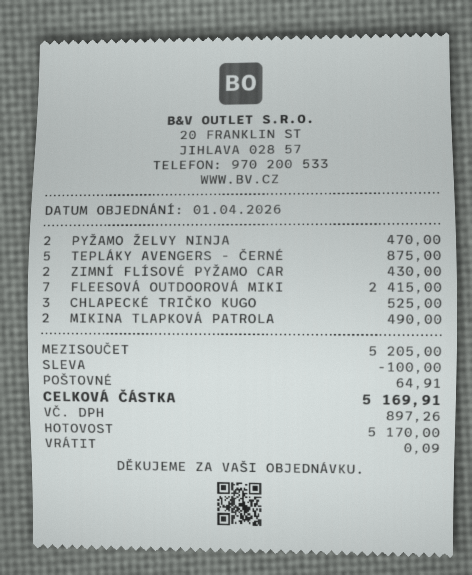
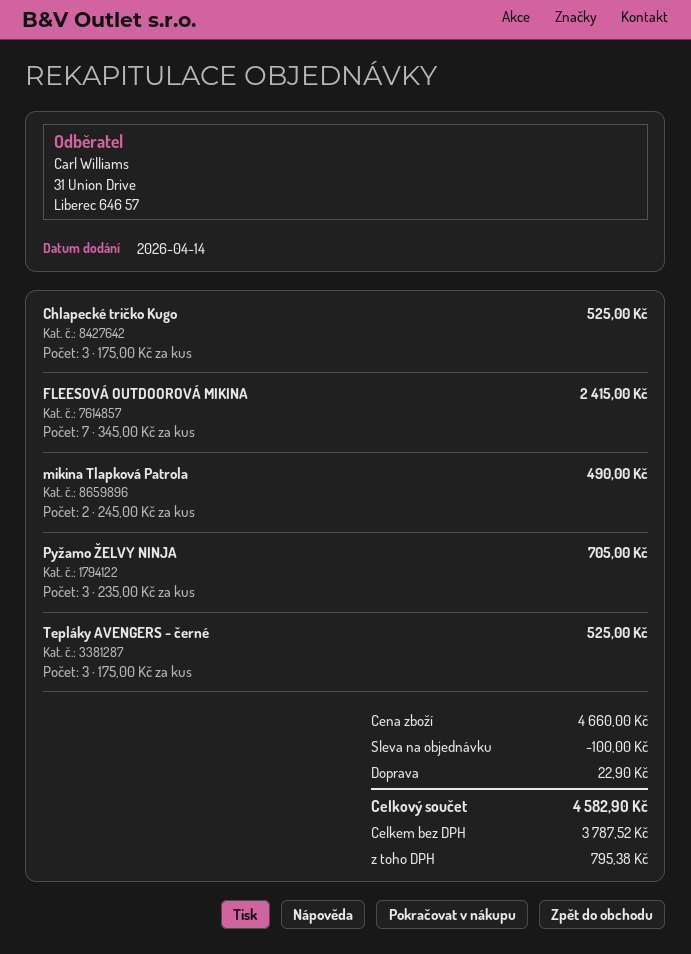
PYŽAMO ŽELVY NINJA: 2 for 470.00 -> 3 for 705.00
TEPLÁKY AVENGERS - ČERNÉ: 5 for 875.00 -> 3 for 525.00
ZIMNÍ FLÍSOVÉ PYŽAMO CAR: 2 for 430.00 -> none
subtotal: 5205.00 -> 4660.00
shipping: 64.91 -> 22.90
tax: 897.26 -> 795.38
total: 5169.91 -> 4582.90

